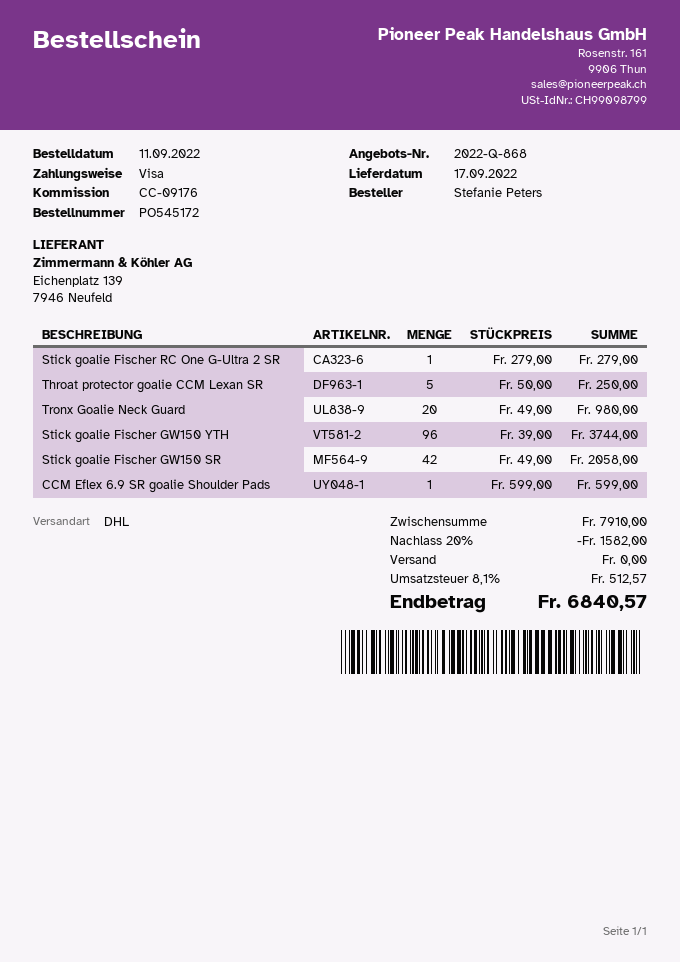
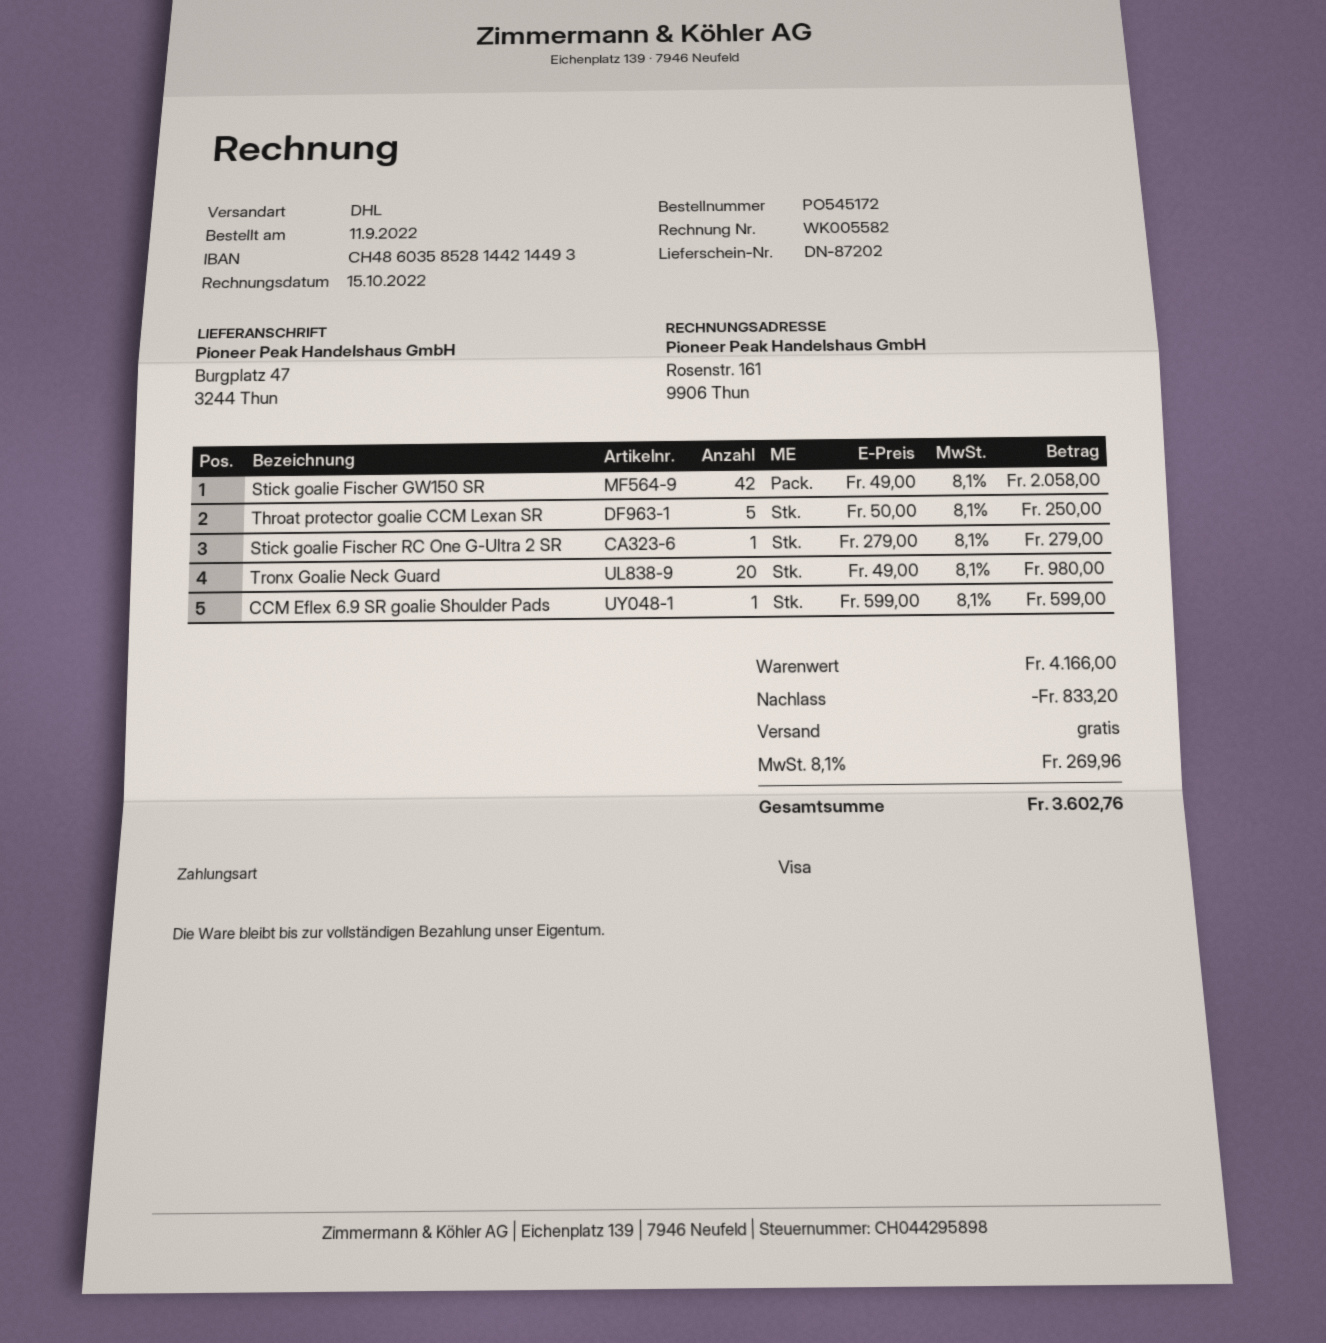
Stick goalie Fischer GW150 YTH: 96 x 39.00 = 3744.00 -> none
subtotal: 7910.00 -> 4166.00
discount: 1582.00 -> 833.20
tax: 8.1% = 512.57 -> 8.1% = 269.96
total: 6840.57 -> 3602.76

